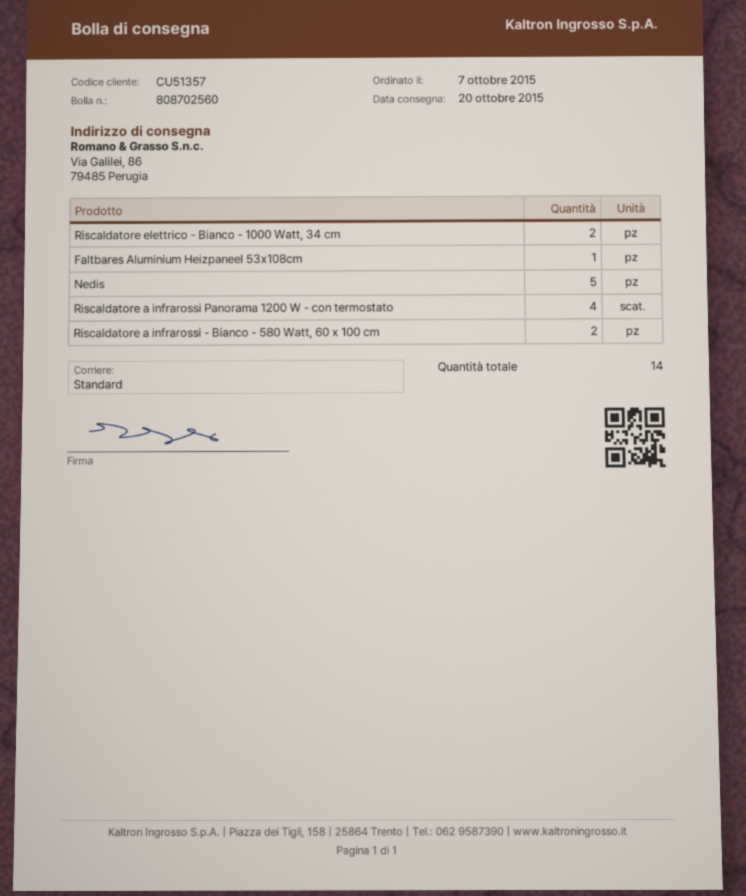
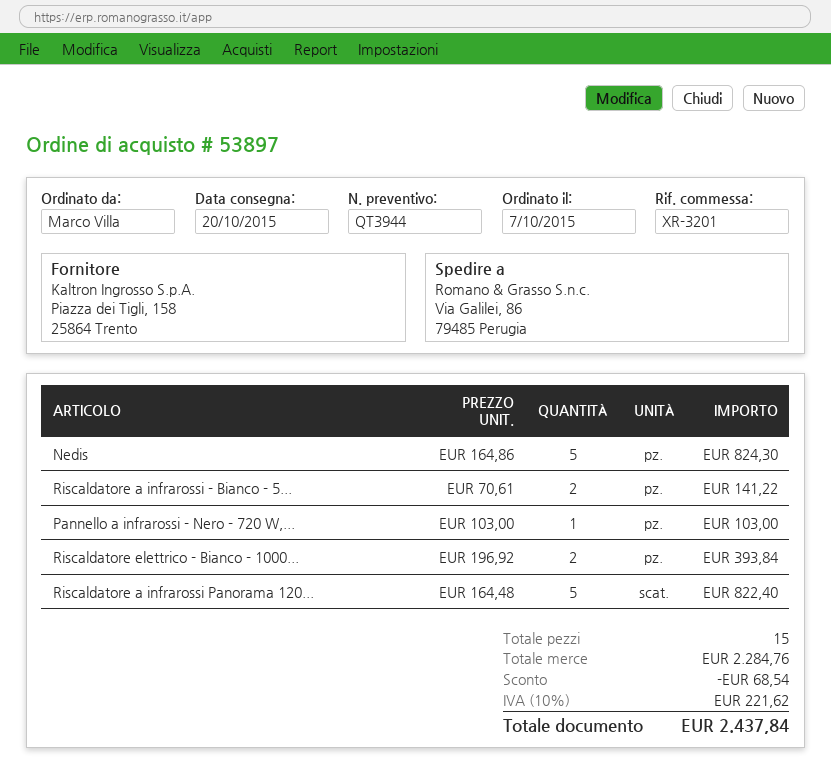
Faltbares Aluminium Heizpaneel 53x108cm: 1 -> none
Riscaldatore a infrarossi Panorama 1200 W - con termostato: 4 -> 5
Pannello a infrarossi - Nero - 720 W,...: none -> 1
total quantity: 14 -> 15

